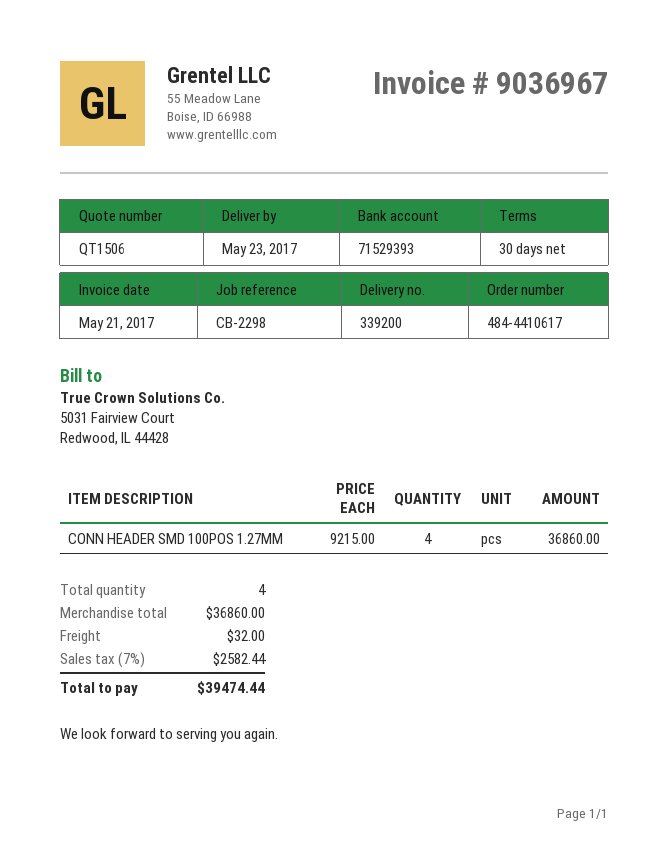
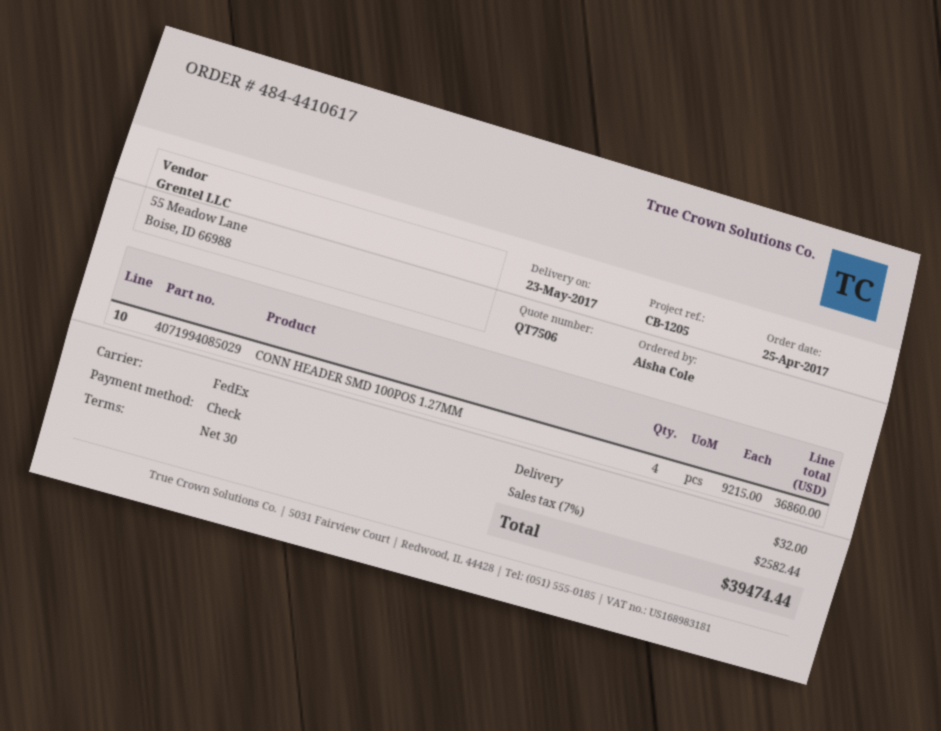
quote number: QT1506 -> QT7506
reference: CB-2298 -> CB-1205

